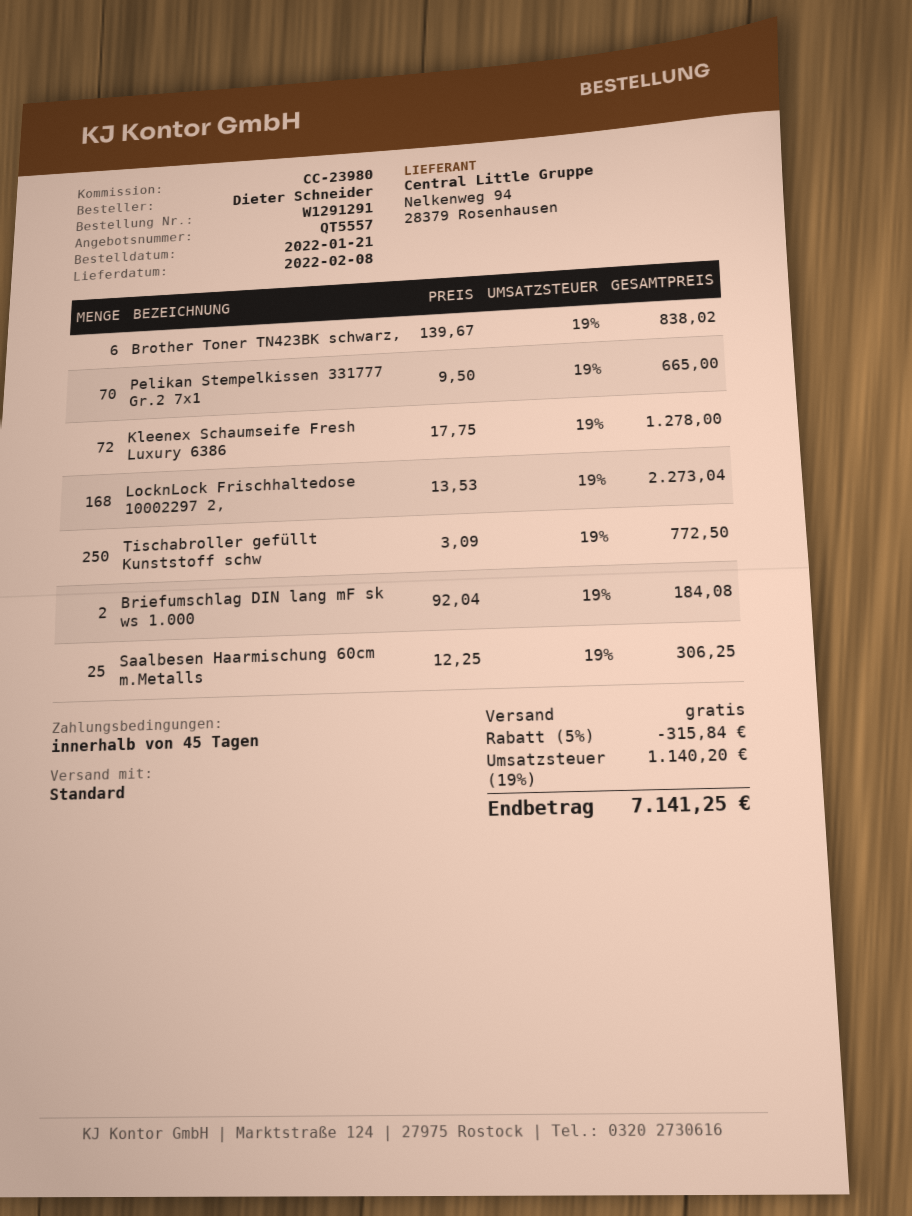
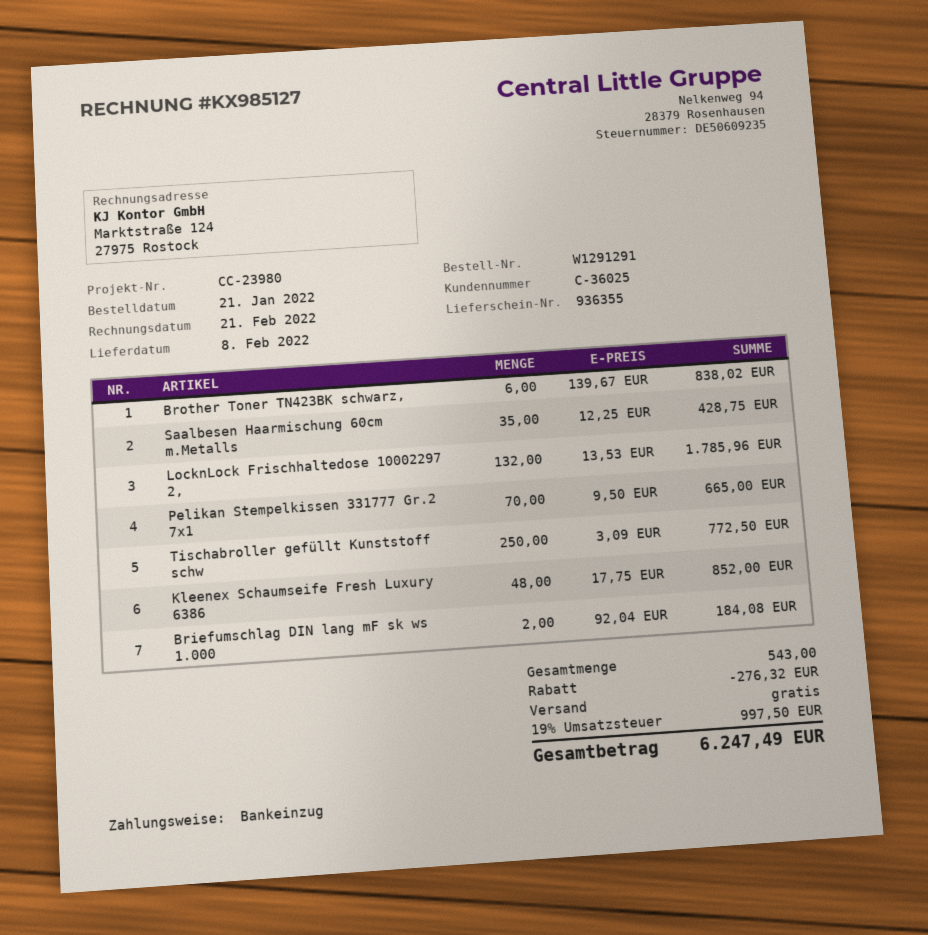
Kleenex Schaumseife Fresh Luxury 6386: 72 x 17.75 = 1278.00 -> 48 x 17.75 = 852.00
LocknLock Frischhaltedose 10002297 2,: 168 x 13.53 = 2273.04 -> 132 x 13.53 = 1785.96
Saalbesen Haarmischung 60cm m.Metalls: 25 x 12.25 = 306.25 -> 35 x 12.25 = 428.75
discount: 315.84 -> 276.32
tax: 19% = 1140.20 -> 19% = 997.50
total: 7141.25 -> 6247.49

